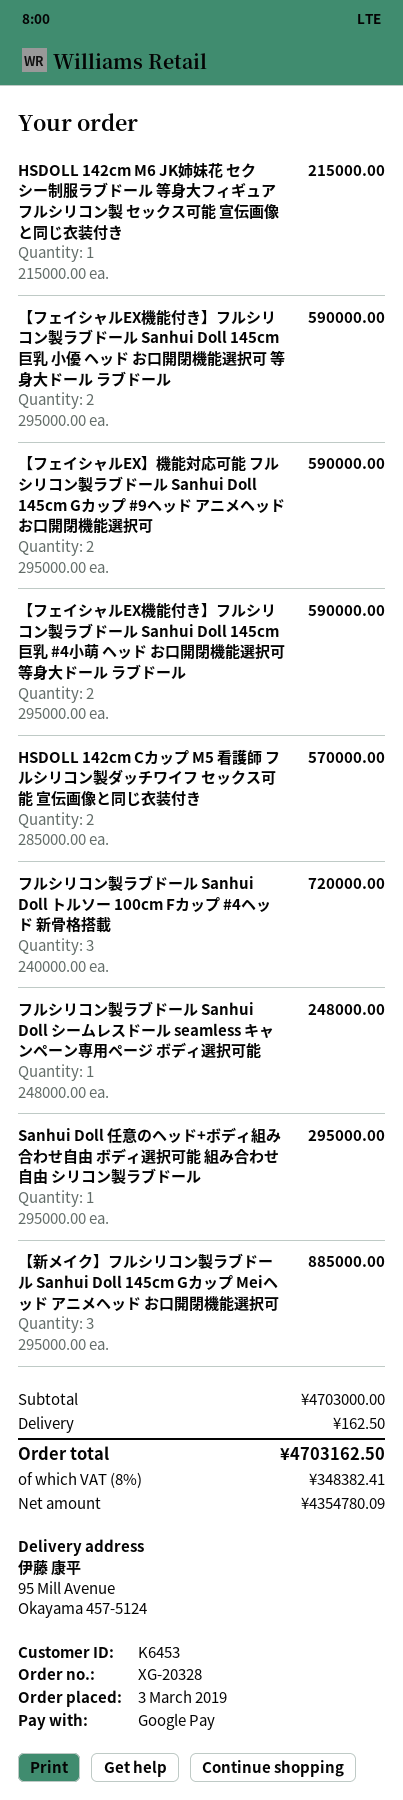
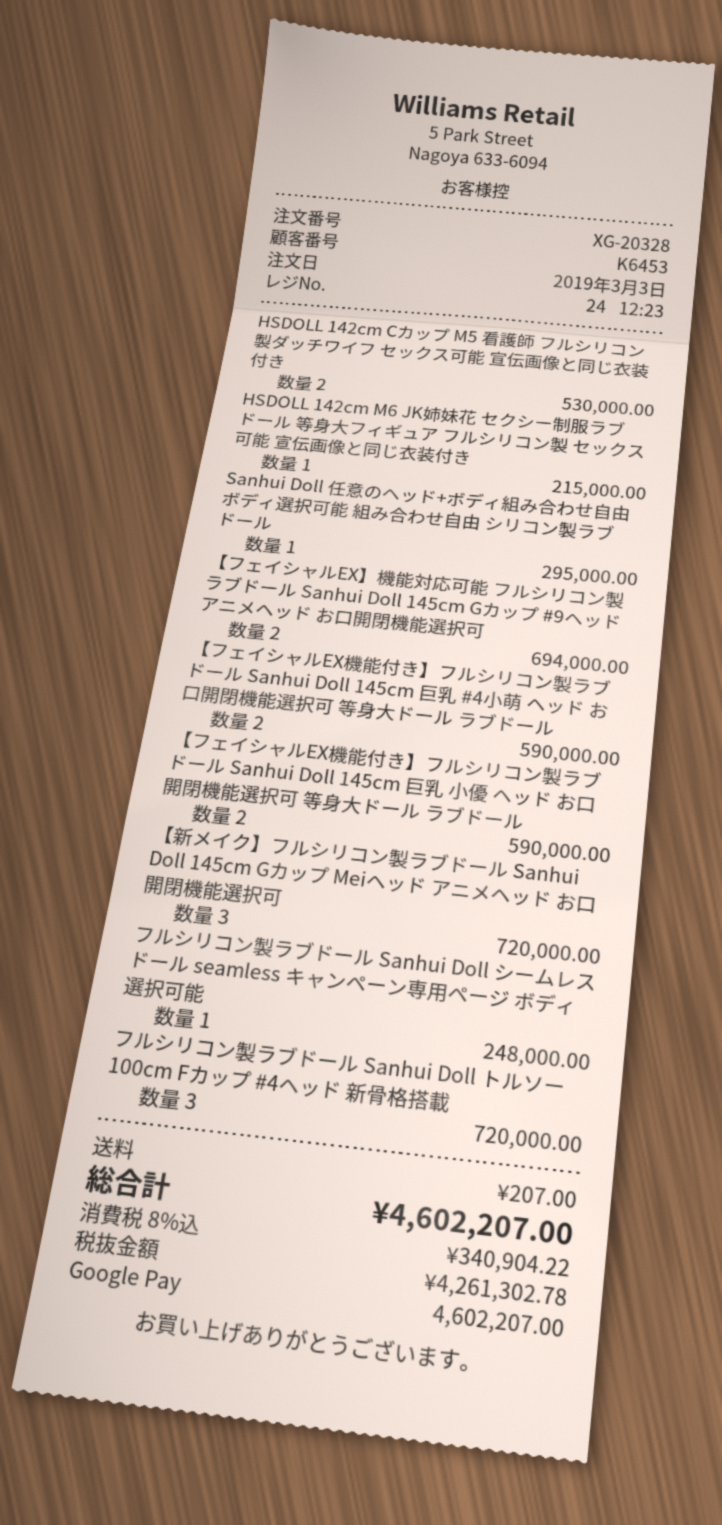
【フェイシャルEX】機能対応可能 フルシリコン製ラブドール Sanhui Doll 145cm Gカップ #9ヘッド アニメヘッド お口開閉機能選択可: 2 for 590000.00 -> 2 for 694000.00
HSDOLL 142cm Cカップ M5 看護師 フルシリコン製ダッチワイフ セックス可能 宣伝画像と同じ衣装付き: 2 for 570000.00 -> 2 for 530000.00
【新メイク】フルシリコン製ラブドール Sanhui Doll 145cm Gカップ Meiヘッド アニメヘッド お口開閉機能選択可: 3 for 885000.00 -> 3 for 720000.00
shipping: 162.50 -> 207.00
net: 4354780.09 -> 4261302.78
tax: 8% = 348382.41 -> 8% = 340904.22
total: 4703162.50 -> 4602207.00

